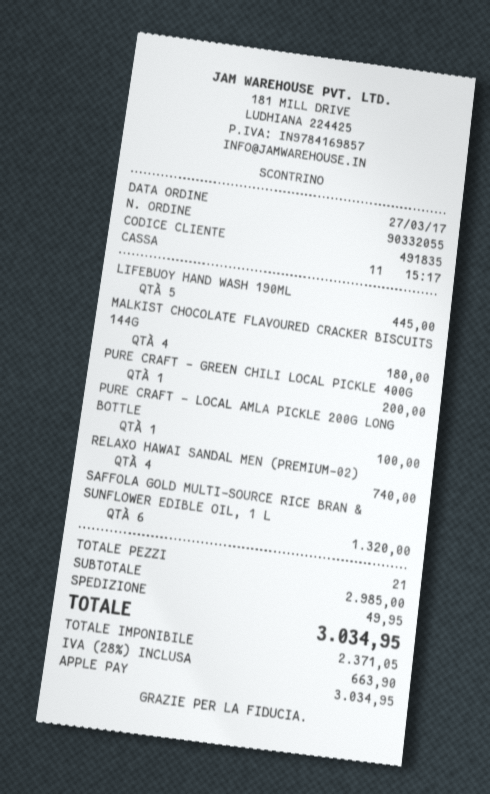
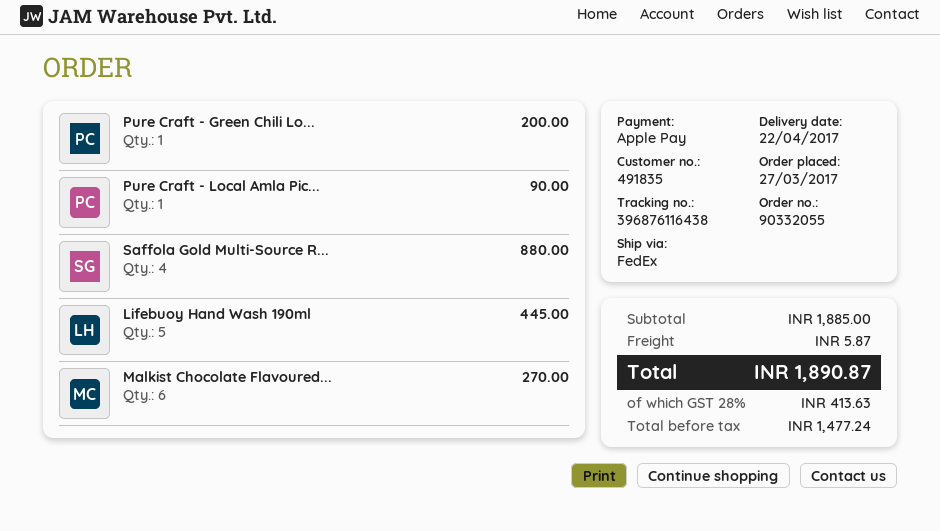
MALKIST CHOCOLATE FLAVOURED CRACKER BISCUITS 144G: 4 for 180.00 -> 6 for 270.00
PURE CRAFT - LOCAL AMLA PICKLE 200G LONG BOTTLE: 1 for 100.00 -> 1 for 90.00
RELAXO HAWAI SANDAL MEN (PREMIUM-02): 4 for 740.00 -> none
SAFFOLA GOLD MULTI-SOURCE RICE BRAN & SUNFLOWER EDIBLE OIL, 1 L: 6 for 1320.00 -> 4 for 880.00
subtotal: 2985.00 -> 1885.00
shipping: 49.95 -> 5.87
net: 2371.05 -> 1477.24
tax: 28% = 663.90 -> 28% = 413.63
total: 3034.95 -> 1890.87

